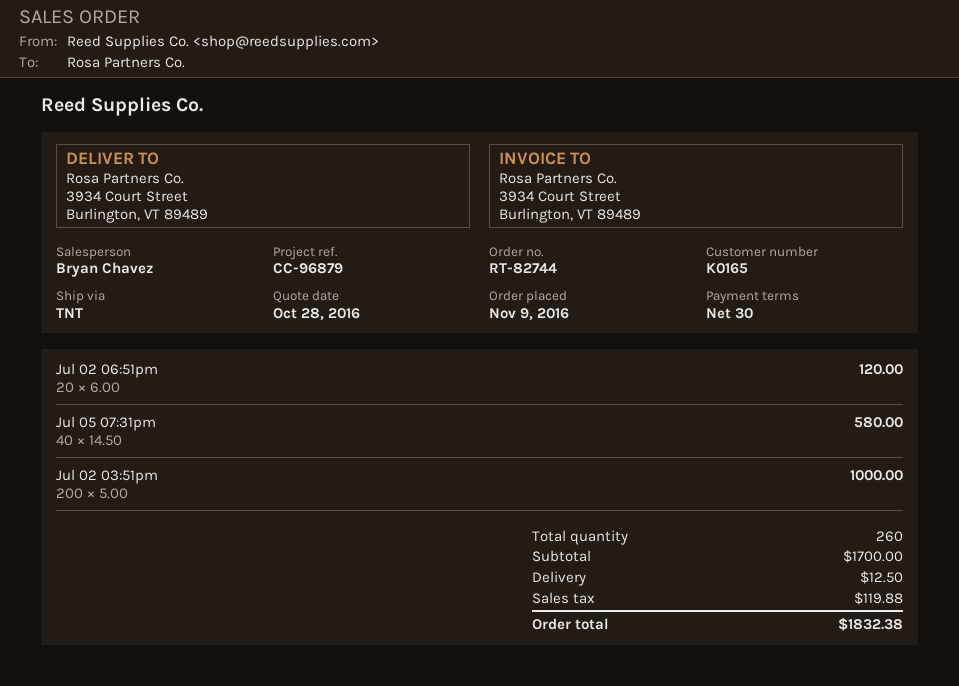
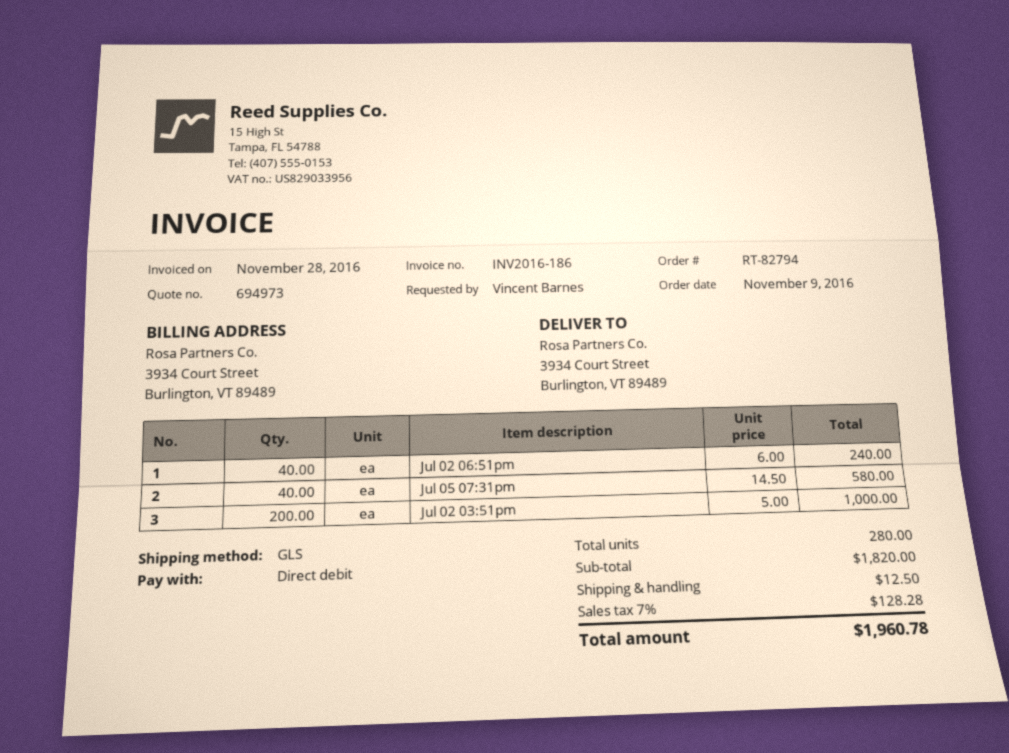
order number: RT-82744 -> RT-82794
shipping method: TNT -> GLS
Jul 02 06:51pm: 20 x 6.00 = 120.00 -> 40 x 6.00 = 240.00
total quantity: 260 -> 280
subtotal: 1700.00 -> 1820.00
tax: 119.88 -> 128.28
total: 1832.38 -> 1960.78

